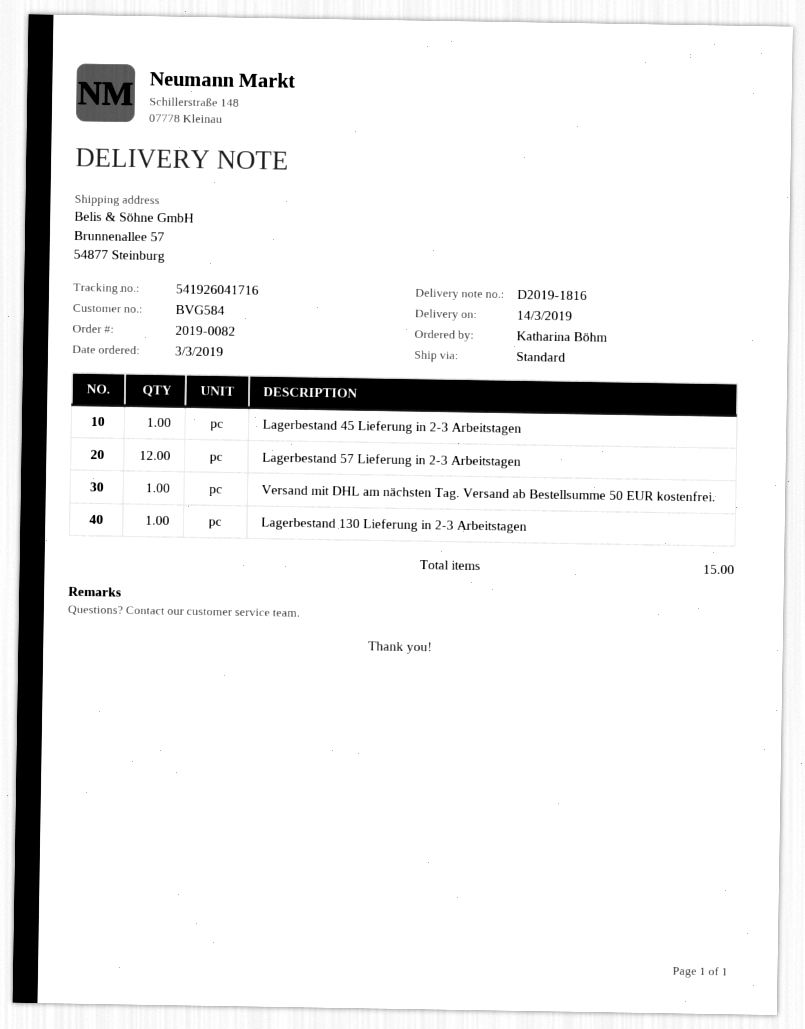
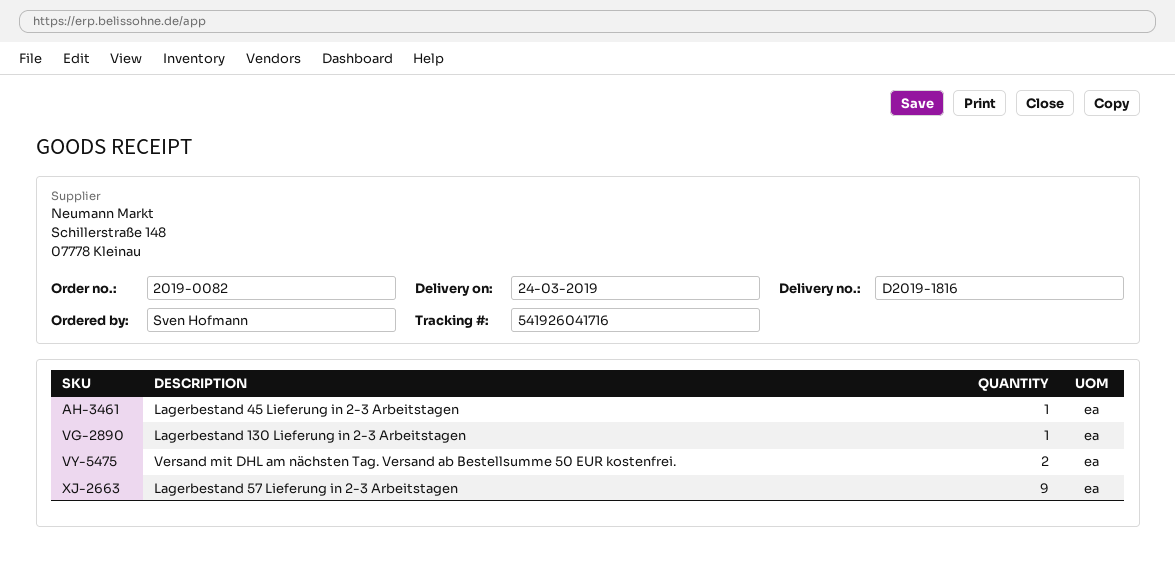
delivery date: 2019-03-14 -> 2019-03-24
ordered by: Katharina Böhm -> Sven Hofmann
Lagerbestand 57 Lieferung in 2-3 Arbeitstagen: 12 -> 9
Versand mit DHL am nächsten Tag. Versand ab Bestellsumme 50 EUR kostenfrei.: 1 -> 2

